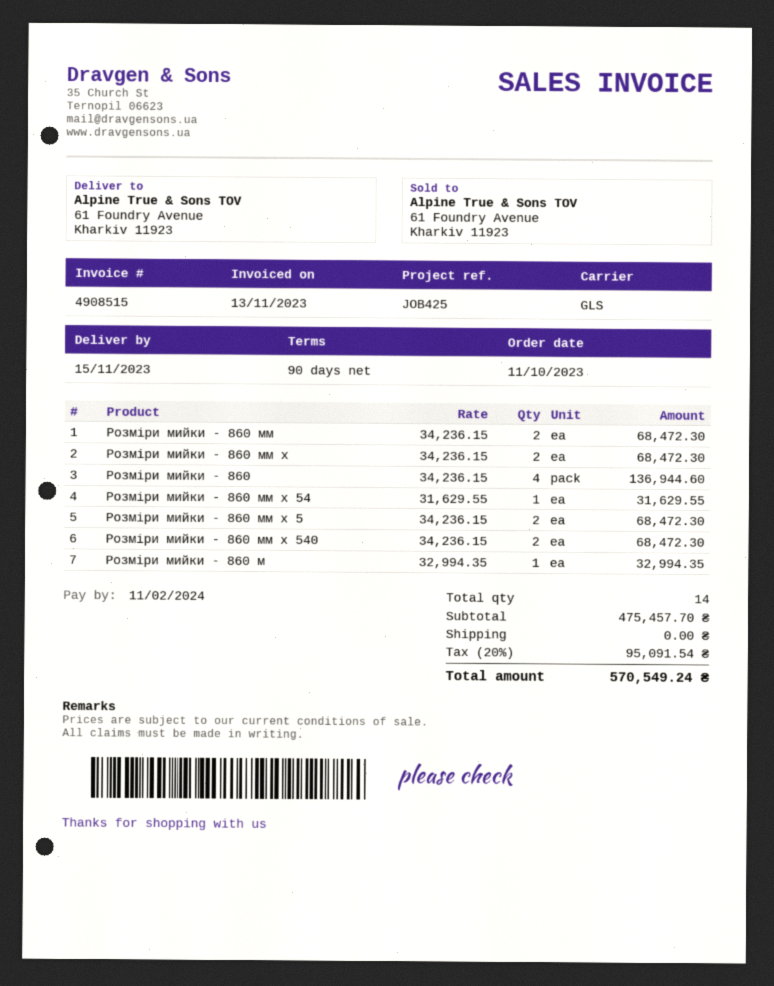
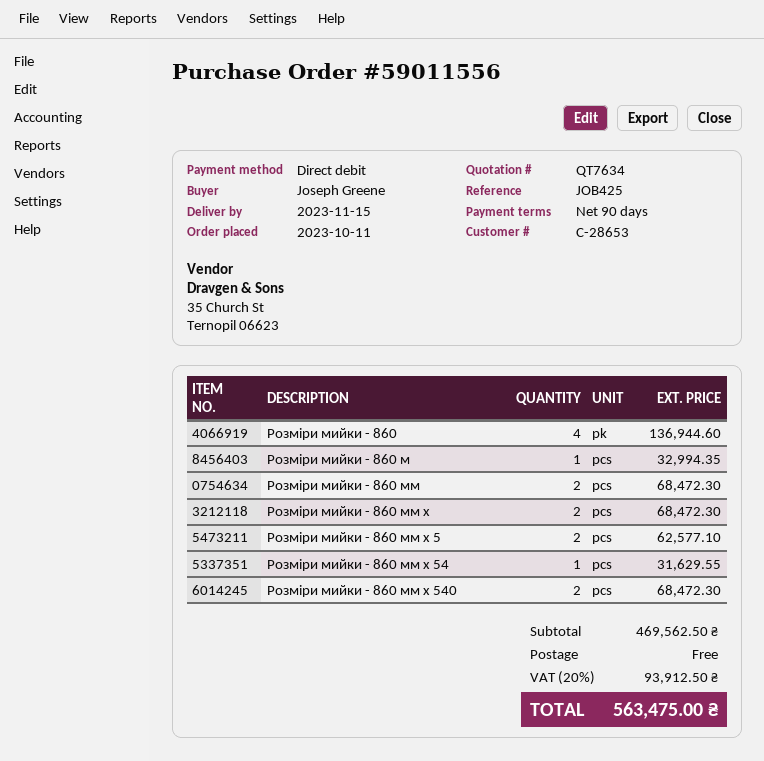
Розміри мийки - 860 мм х 5: 2 for 68472.30 -> 2 for 62577.10
subtotal: 475457.70 -> 469562.50
tax: 20% = 95091.54 -> 20% = 93912.50
total: 570549.24 -> 563475.00

